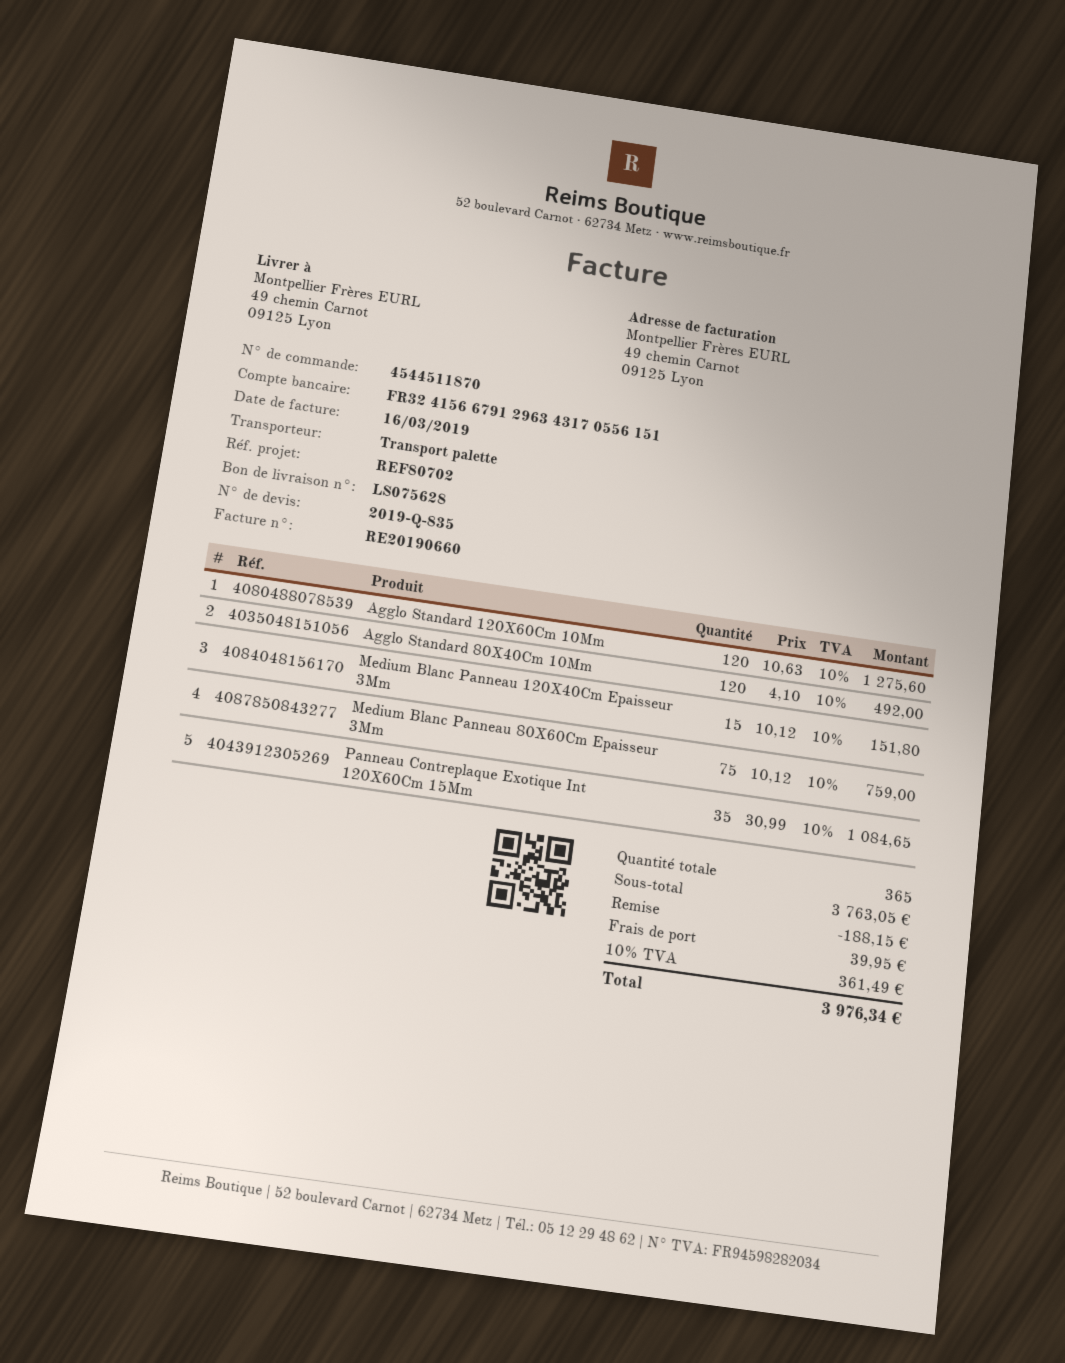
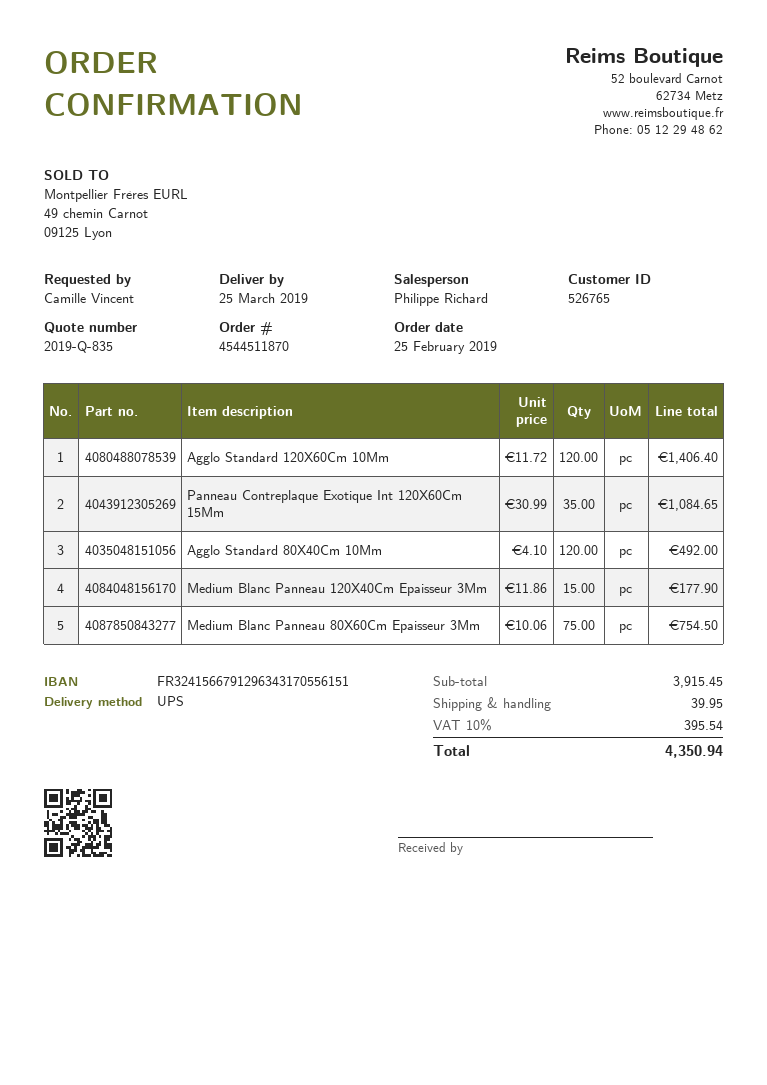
shipping method: pallet freight -> UPS
Agglo Standard 120X60Cm 10Mm: 120 x 10.63 = 1275.60 -> 120 x 11.72 = 1406.40
Medium Blanc Panneau 120X40Cm Epaisseur 3Mm: 15 x 10.12 = 151.80 -> 15 x 11.86 = 177.90
Medium Blanc Panneau 80X60Cm Epaisseur 3Mm: 75 x 10.12 = 759.00 -> 75 x 10.06 = 754.50
subtotal: 3763.05 -> 3915.45
discount: 188.15 -> none
tax: 10% = 361.49 -> 10% = 395.54
total: 3976.34 -> 4350.94

